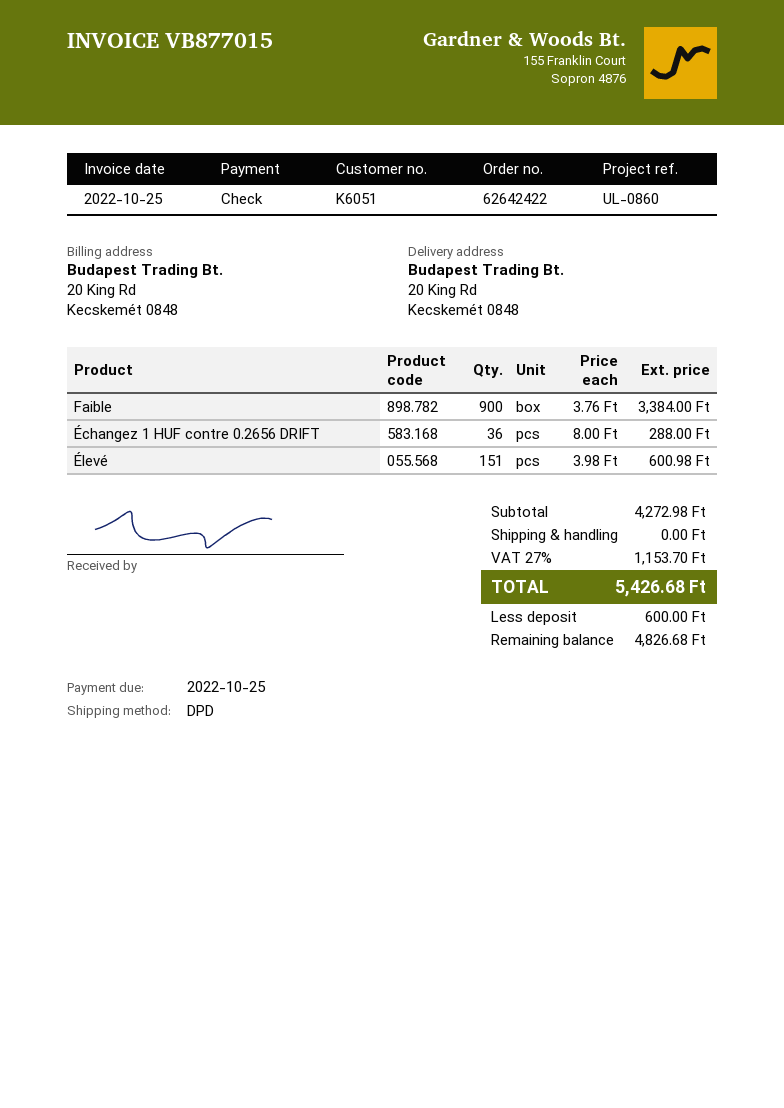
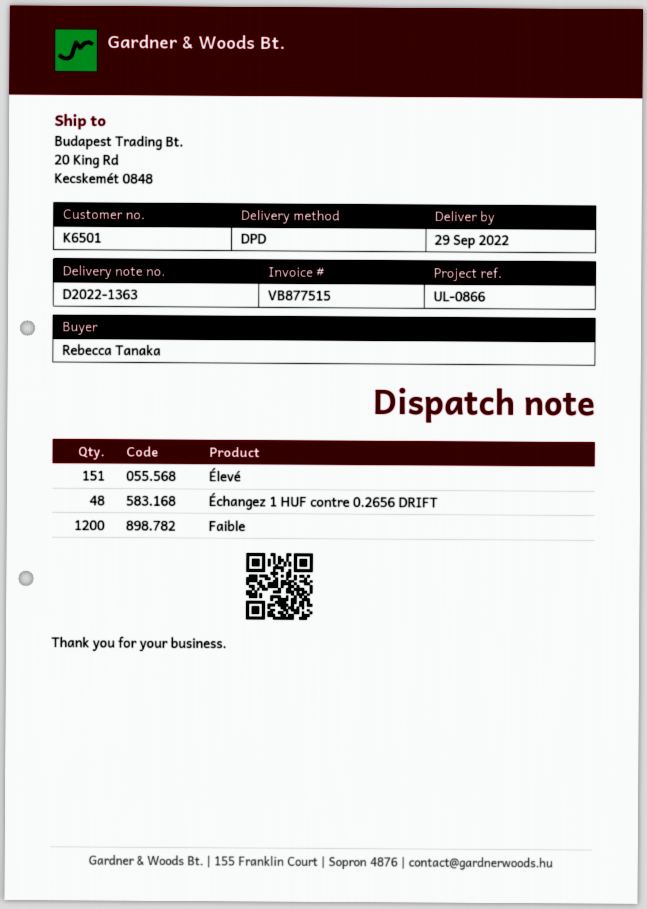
invoice number: VB877015 -> VB877515
customer number: K6051 -> K6501
reference: UL-0860 -> UL-0866
Faible: 900 -> 1200
Échangez 1 HUF contre 0.2656 DRIFT: 36 -> 48

